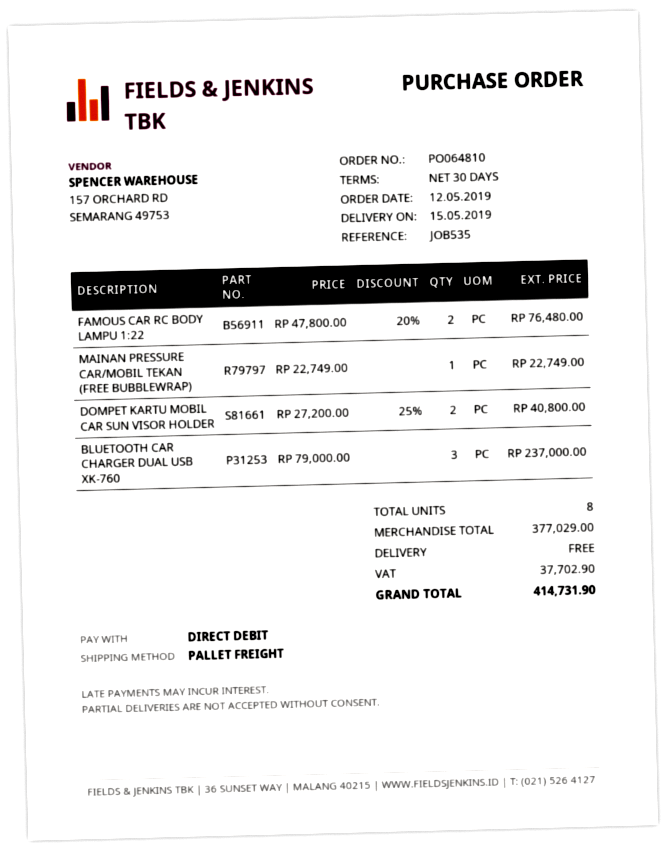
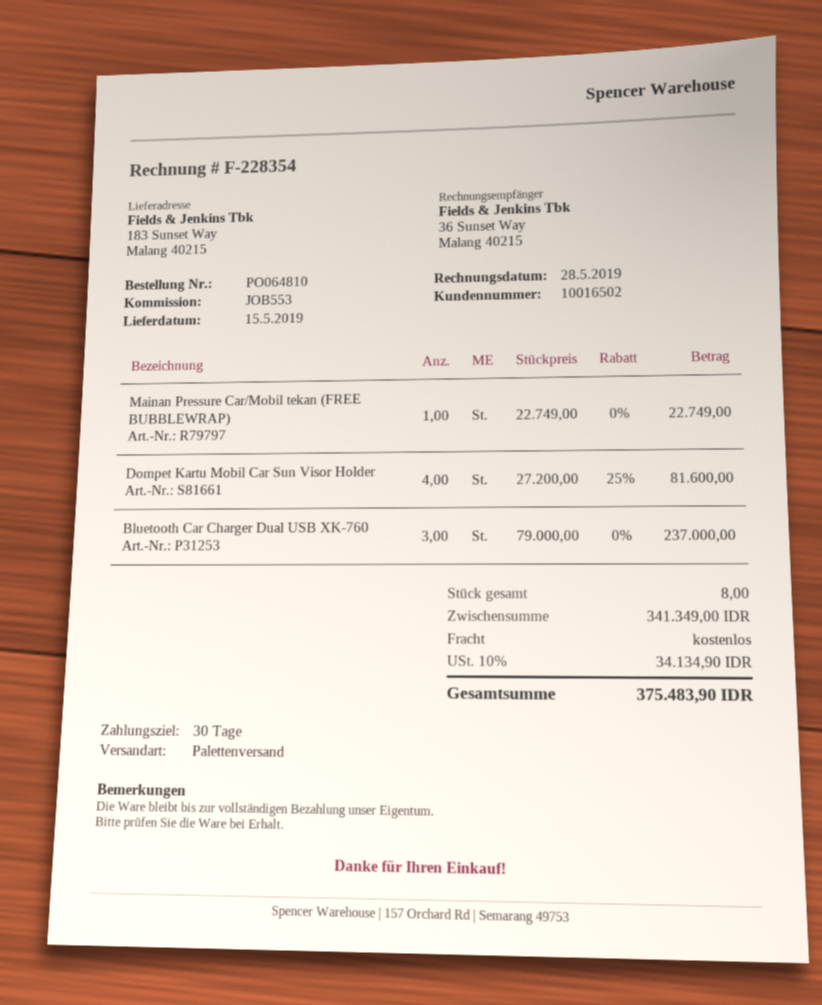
reference: JOB535 -> JOB553
FAMOUS CAR RC BODY LAMPU 1:22: 2 x 47800.00 - 20% = 76480.00 -> none
DOMPET KARTU MOBIL CAR SUN VISOR HOLDER: 2 x 27200.00 - 25% = 40800.00 -> 4 x 27200.00 - 25% = 81600.00
subtotal: 377029.00 -> 341349.00
tax: 37702.90 -> 34134.90
total: 414731.90 -> 375483.90

